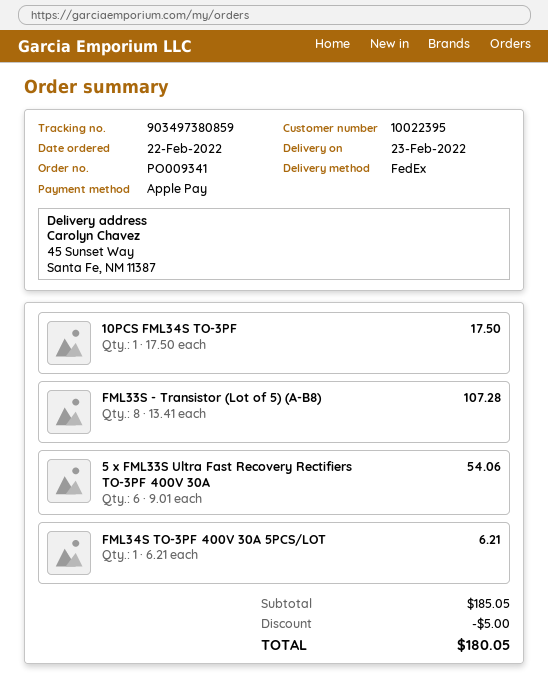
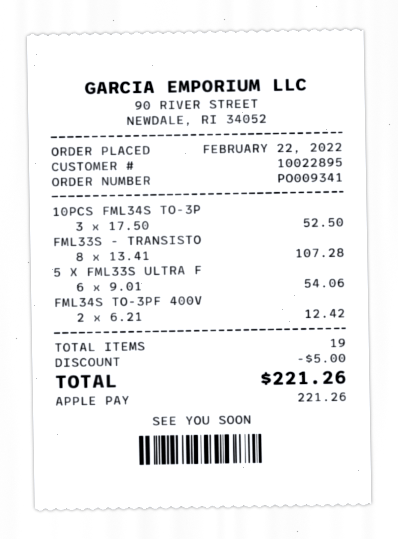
customer number: 10022395 -> 10022895
10PCS FML34S TO-3PF: 1 x 17.50 = 17.50 -> 3 x 17.50 = 52.50
FML34S TO-3PF 400V 30A 5PCS/LOT: 1 x 6.21 = 6.21 -> 2 x 6.21 = 12.42
total: 180.05 -> 221.26

